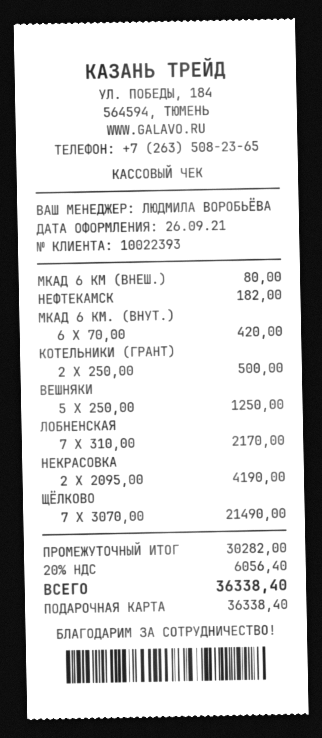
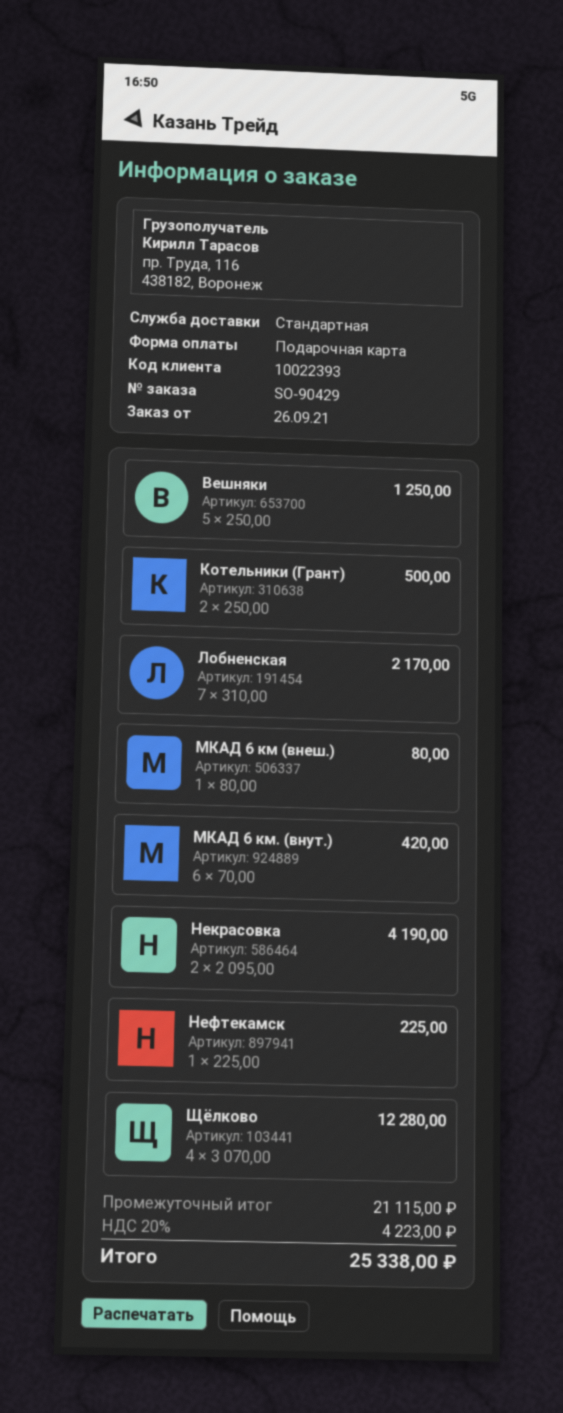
НЕФТЕКАМСК: 1 x 182.00 = 182.00 -> 1 x 225.00 = 225.00
ЩЁЛКОВО: 7 x 3070.00 = 21490.00 -> 4 x 3070.00 = 12280.00
subtotal: 30282.00 -> 21115.00
tax: 20% = 6056.40 -> 20% = 4223.00
total: 36338.40 -> 25338.00

